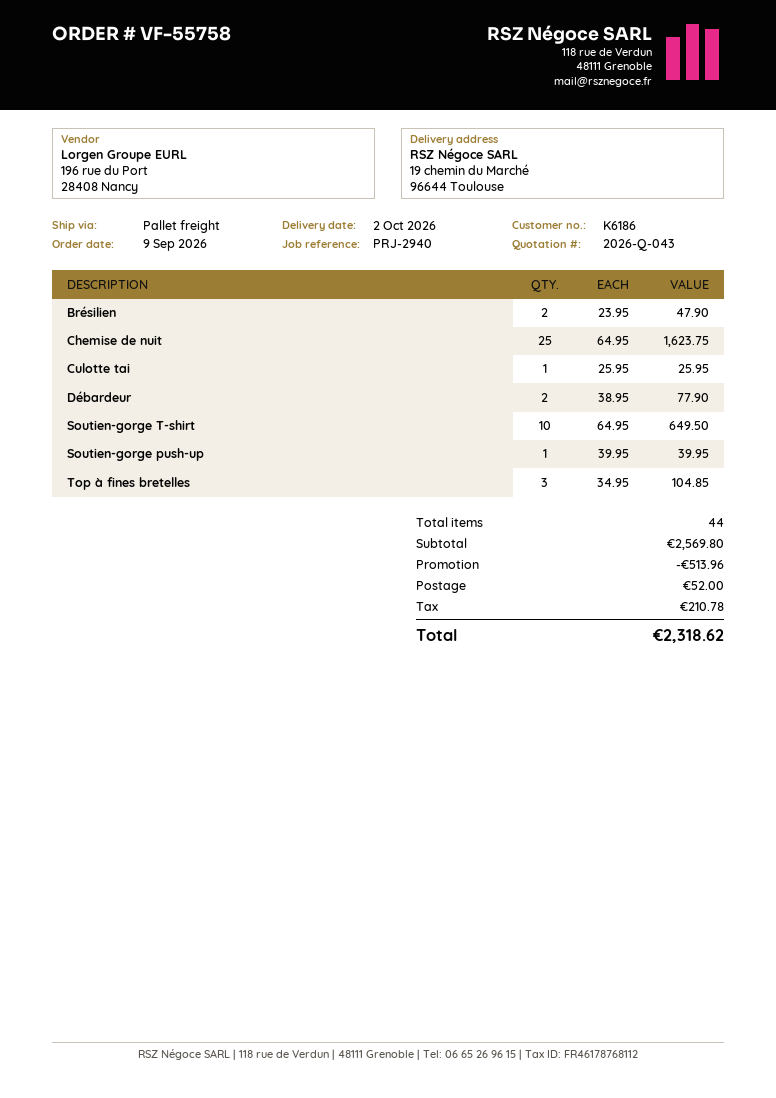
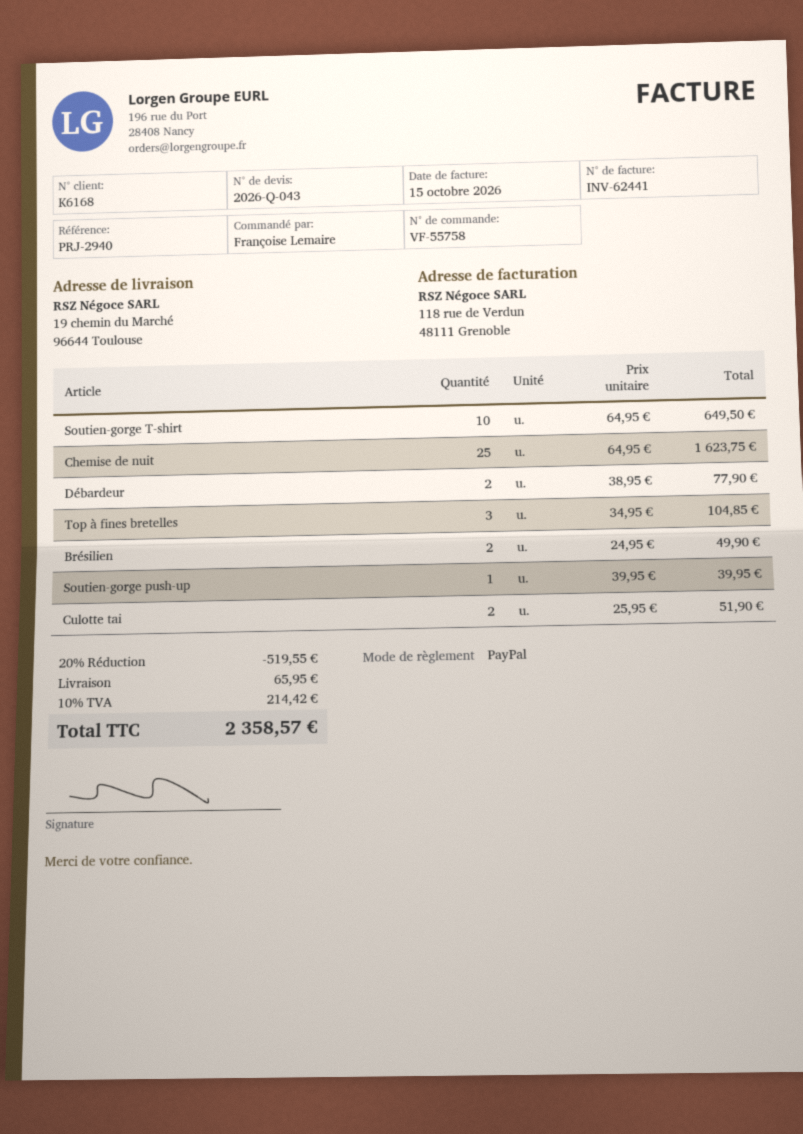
customer number: K6186 -> K6168
Brésilien: 2 x 23.95 = 47.90 -> 2 x 24.95 = 49.90
Culotte tai: 1 x 25.95 = 25.95 -> 2 x 25.95 = 51.90
discount: 513.96 -> 519.55
shipping: 52.00 -> 65.95
tax: 210.78 -> 214.42
total: 2318.62 -> 2358.57

